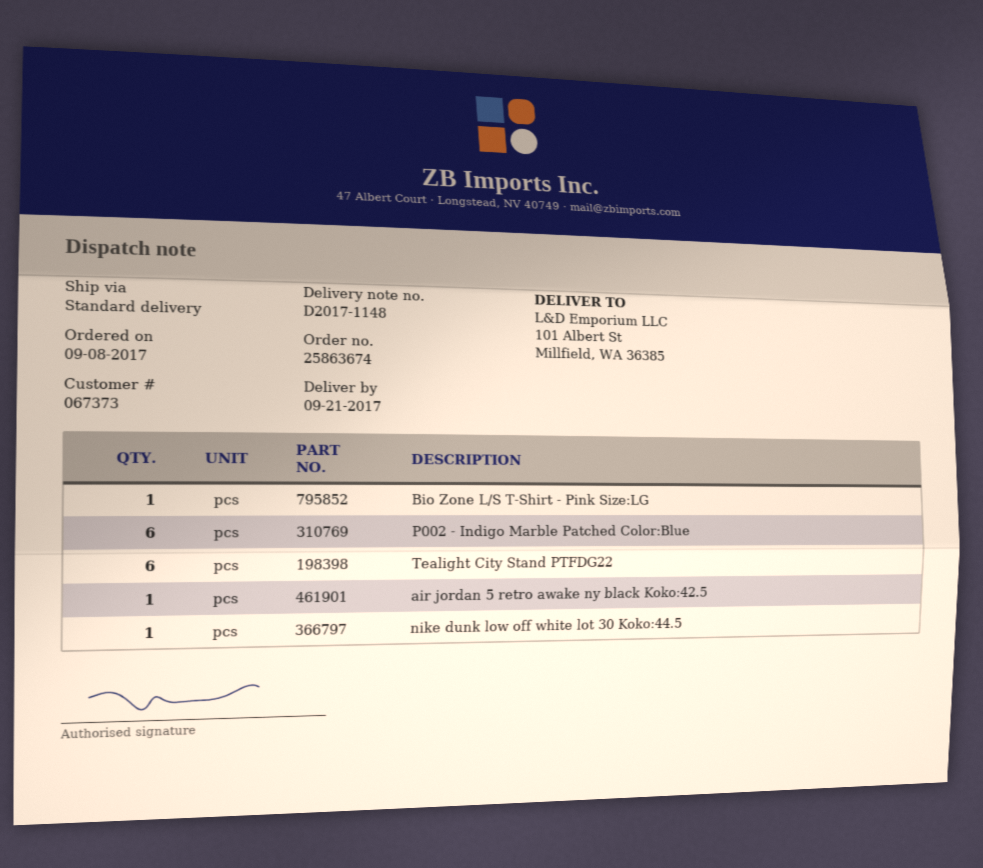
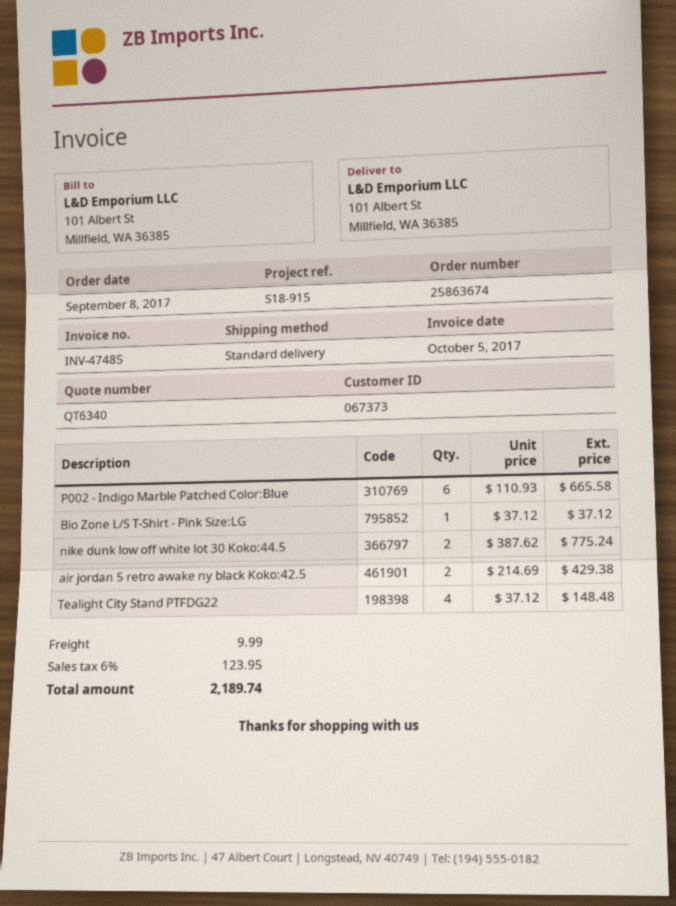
Tealight City Stand PTFDG22: 6 -> 4
air jordan 5 retro awake ny black Koko:42.5: 1 -> 2
nike dunk low off white lot 30 Koko:44.5: 1 -> 2

